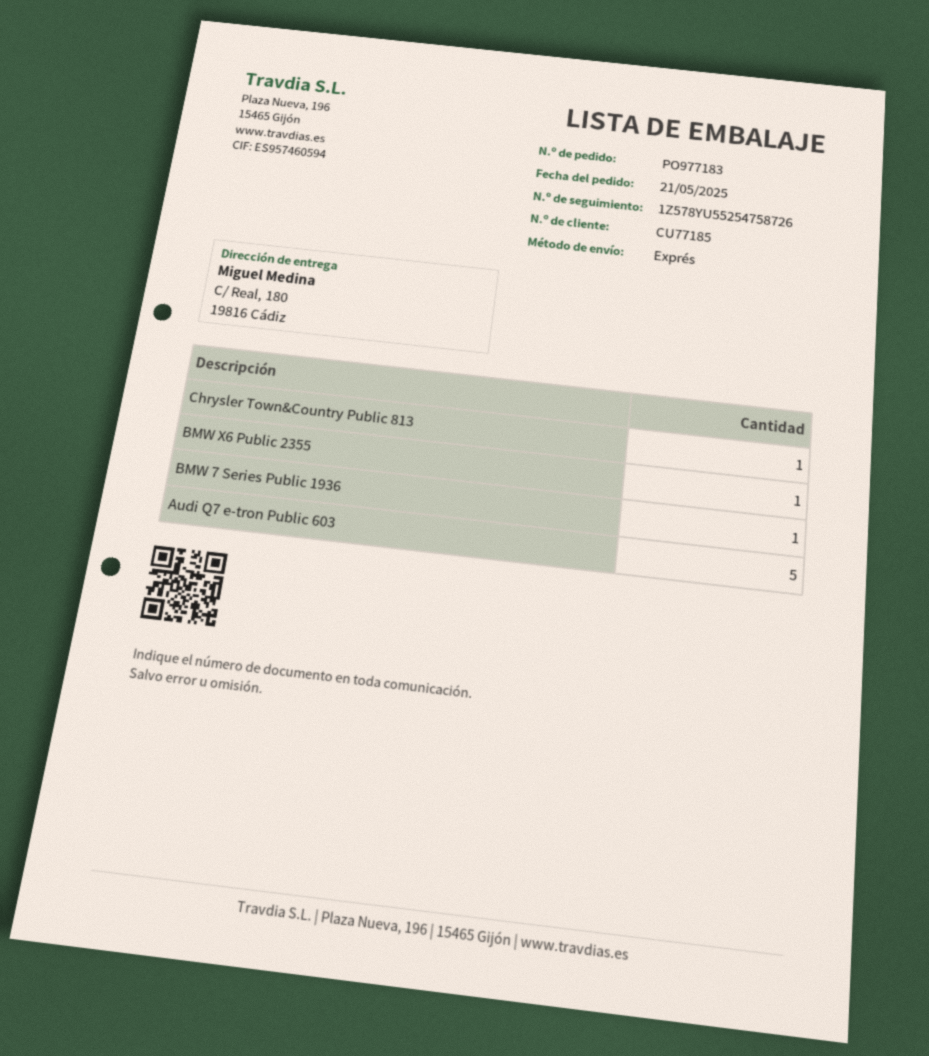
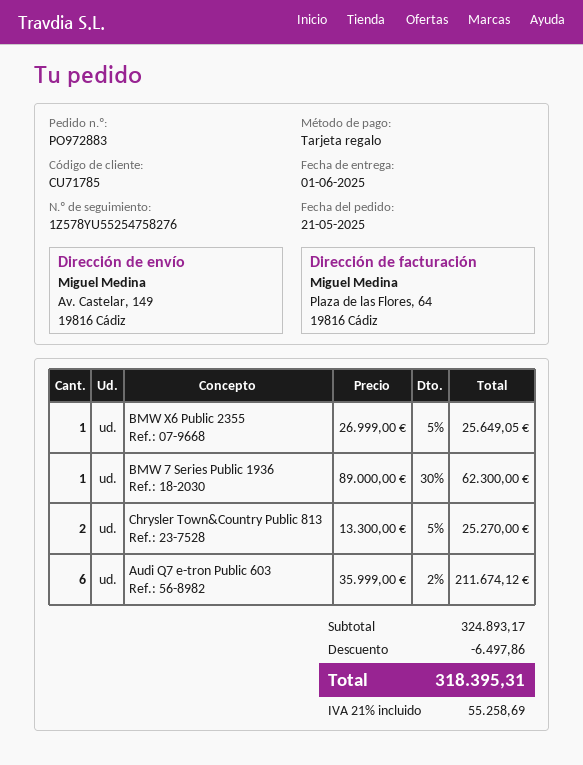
order number: PO977183 -> PO972883
customer number: CU77185 -> CU71785
tracking number: 1Z578YU55254758726 -> 1Z578YU55254758276
ship to: C/ Real, 180, 19816 Cádiz -> Av. Castelar, 149, 19816 Cádiz
Chrysler Town&Country Public 813: 1 -> 2
Audi Q7 e-tron Public 603: 5 -> 6

